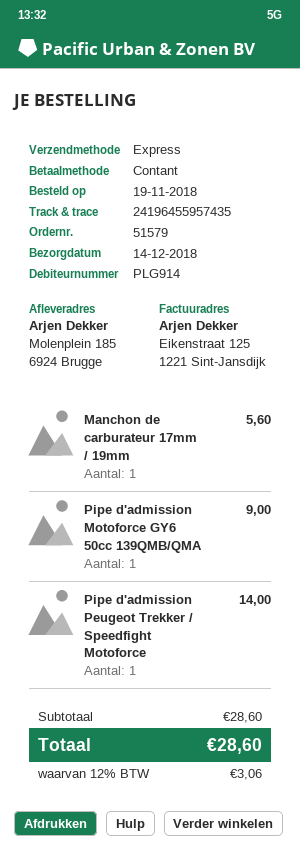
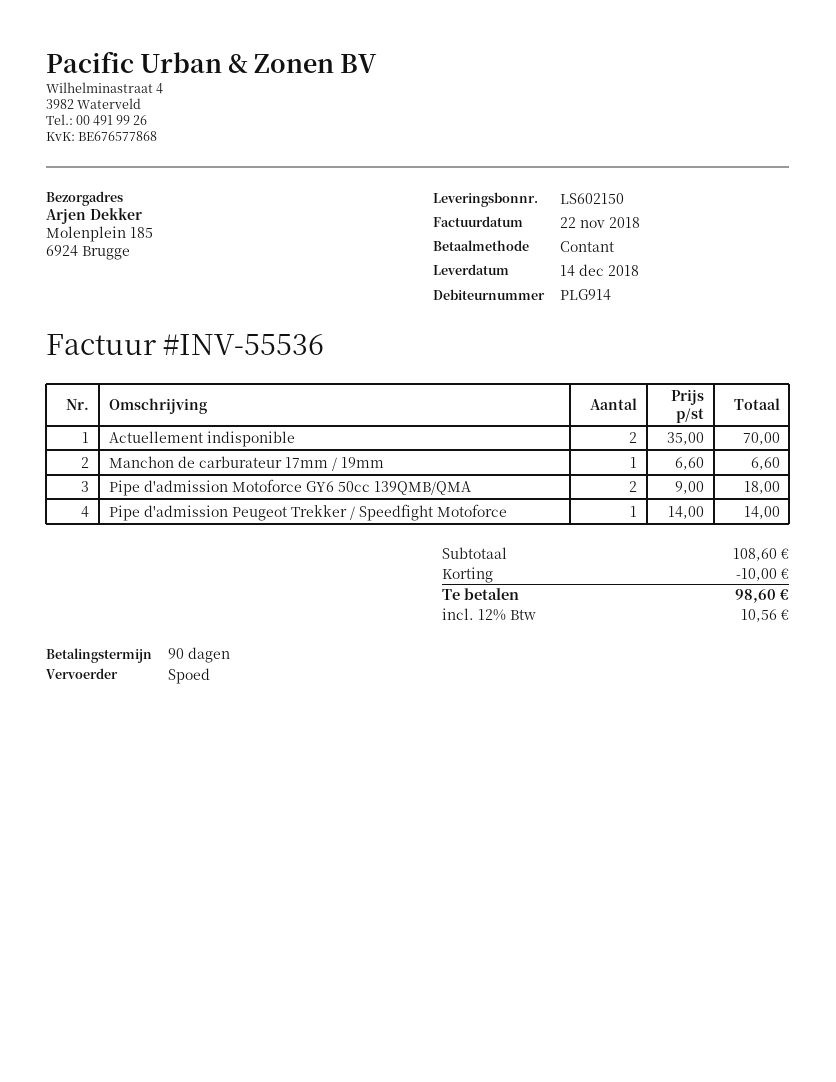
Manchon de carburateur 17mm / 19mm: 1 for 5.60 -> 1 for 6.60
Pipe d'admission Motoforce GY6 50cc 139QMB/QMA: 1 for 9.00 -> 2 for 18.00
Actuellement indisponible: none -> 2 for 70.00
subtotal: 28.60 -> 108.60
discount: none -> 10.00
tax: 12% = 3.06 -> 12% = 10.56
total: 28.60 -> 98.60

